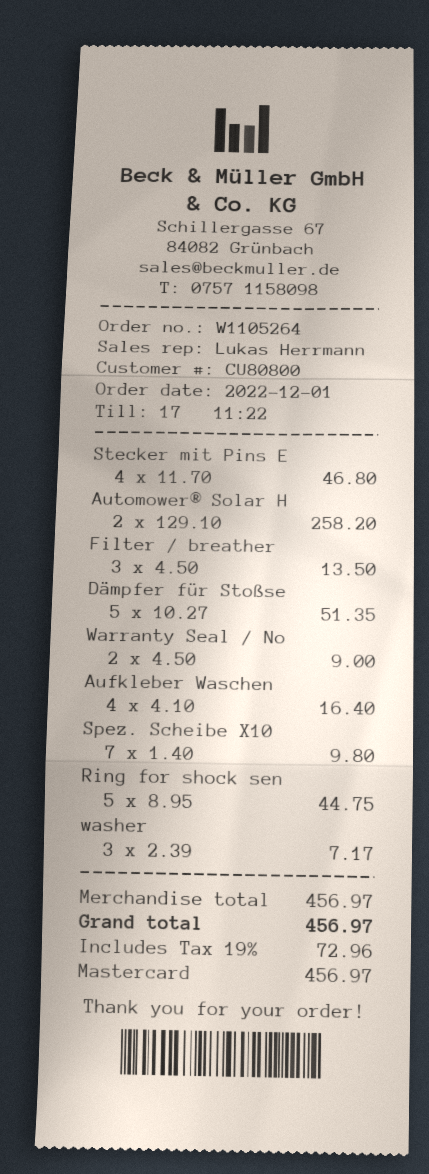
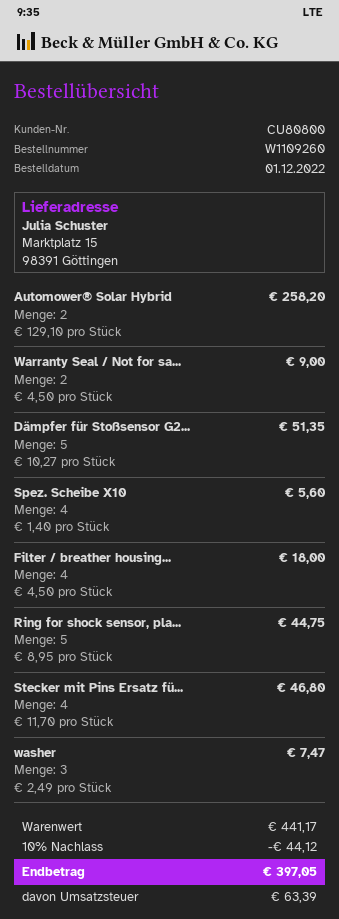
order number: W1105264 -> W1109260
Filter / breather: 3 x 4.50 = 13.50 -> 4 x 4.50 = 18.00
Aufkleber Waschen: 4 x 4.10 = 16.40 -> none
Spez. Scheibe X10: 7 x 1.40 = 9.80 -> 4 x 1.40 = 5.60
washer: 3 x 2.39 = 7.17 -> 3 x 2.49 = 7.47
subtotal: 456.97 -> 441.17
discount: none -> 10% = 44.12
tax: 72.96 -> 63.39
total: 456.97 -> 397.05

